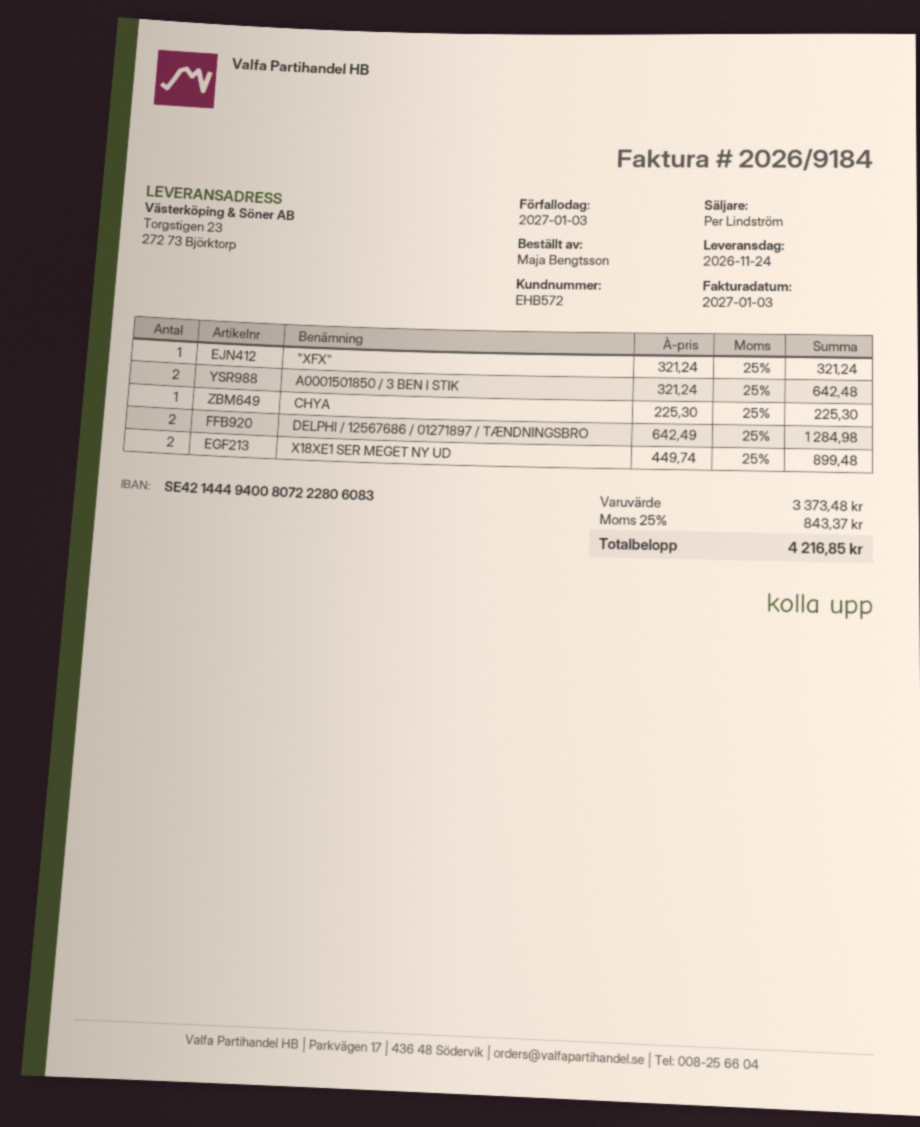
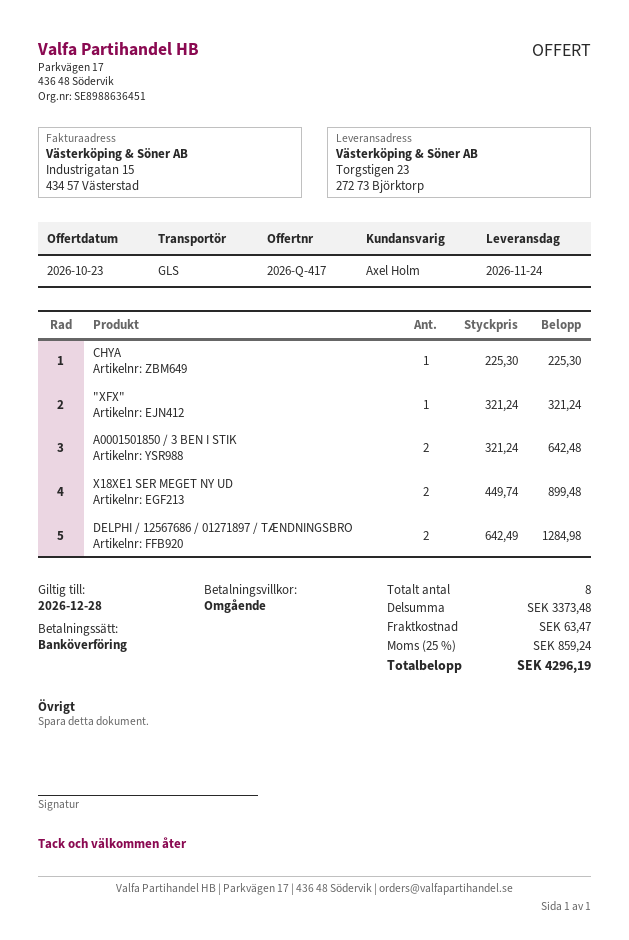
sales rep: Per Lindström -> Axel Holm
shipping: none -> 63.47
tax: 25% = 843.37 -> 25% = 859.24
total: 4216.85 -> 4296.19

